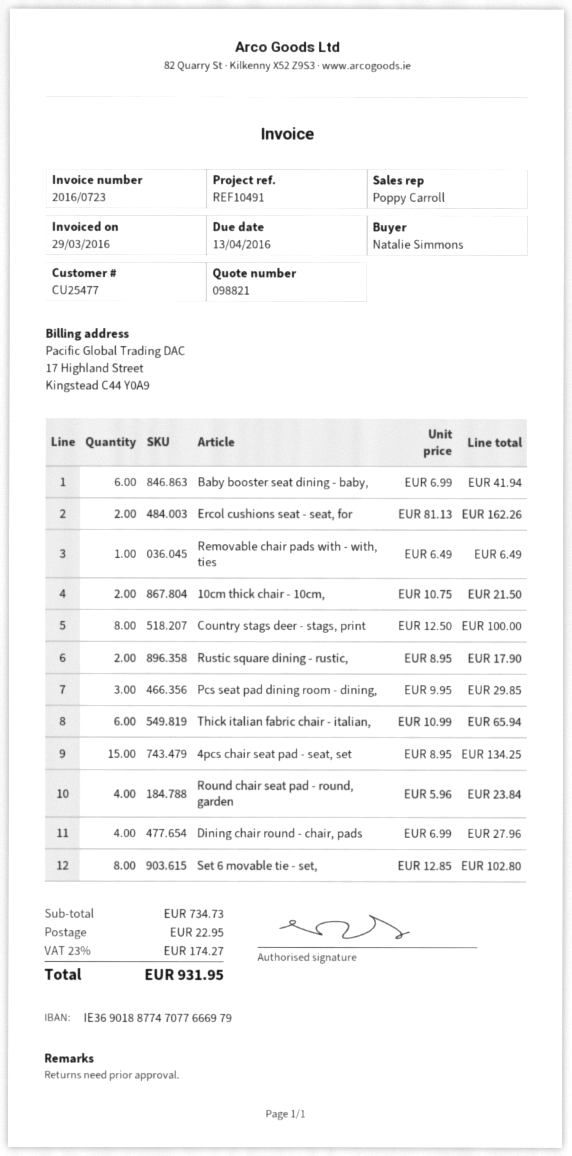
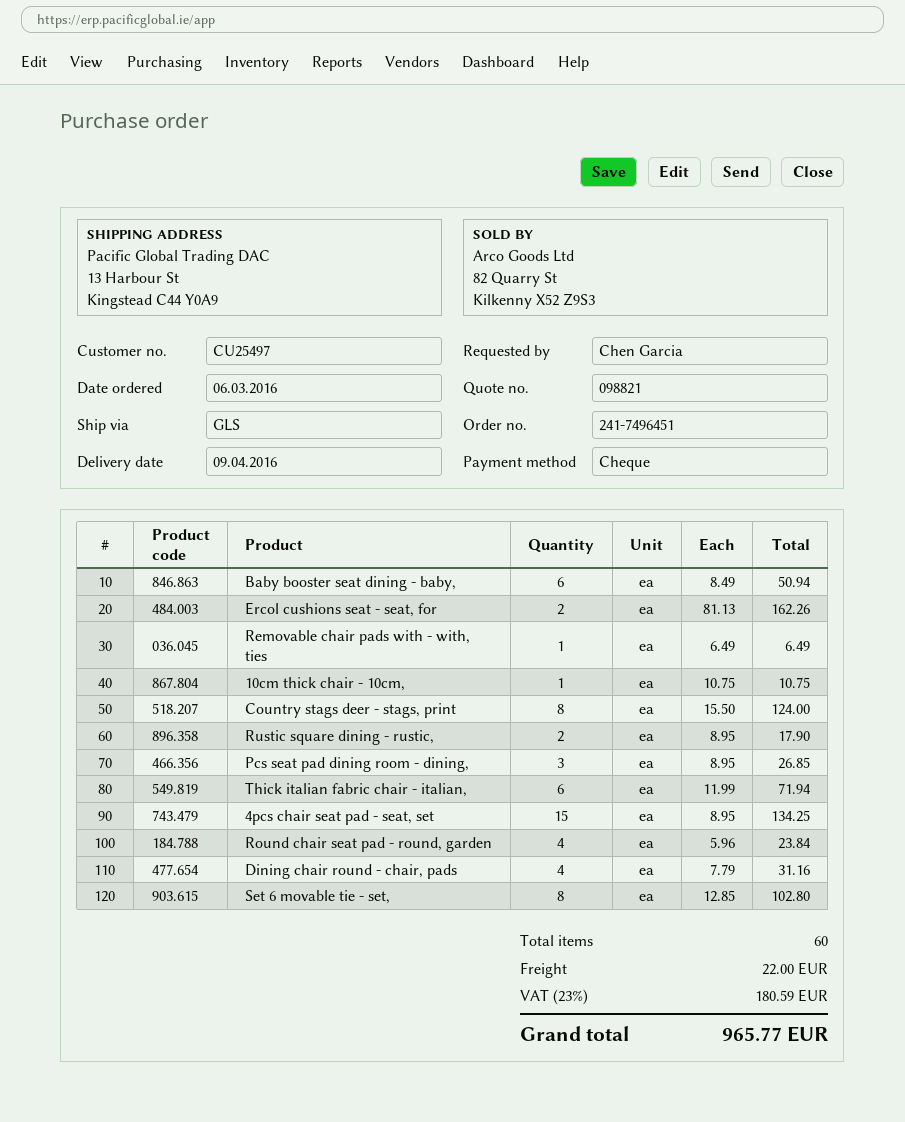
customer number: CU25477 -> CU25497
ordered by: Natalie Simmons -> Chen Garcia
Baby booster seat dining - baby,: 6 x 6.99 = 41.94 -> 6 x 8.49 = 50.94
10cm thick chair - 10cm,: 2 x 10.75 = 21.50 -> 1 x 10.75 = 10.75
Country stags deer - stags, print: 8 x 12.50 = 100.00 -> 8 x 15.50 = 124.00
Pcs seat pad dining room - dining,: 3 x 9.95 = 29.85 -> 3 x 8.95 = 26.85
Thick italian fabric chair - italian,: 6 x 10.99 = 65.94 -> 6 x 11.99 = 71.94
Dining chair round - chair, pads: 4 x 6.99 = 27.96 -> 4 x 7.79 = 31.16
shipping: 22.95 -> 22.00
tax: 23% = 174.27 -> 23% = 180.59
total: 931.95 -> 965.77

